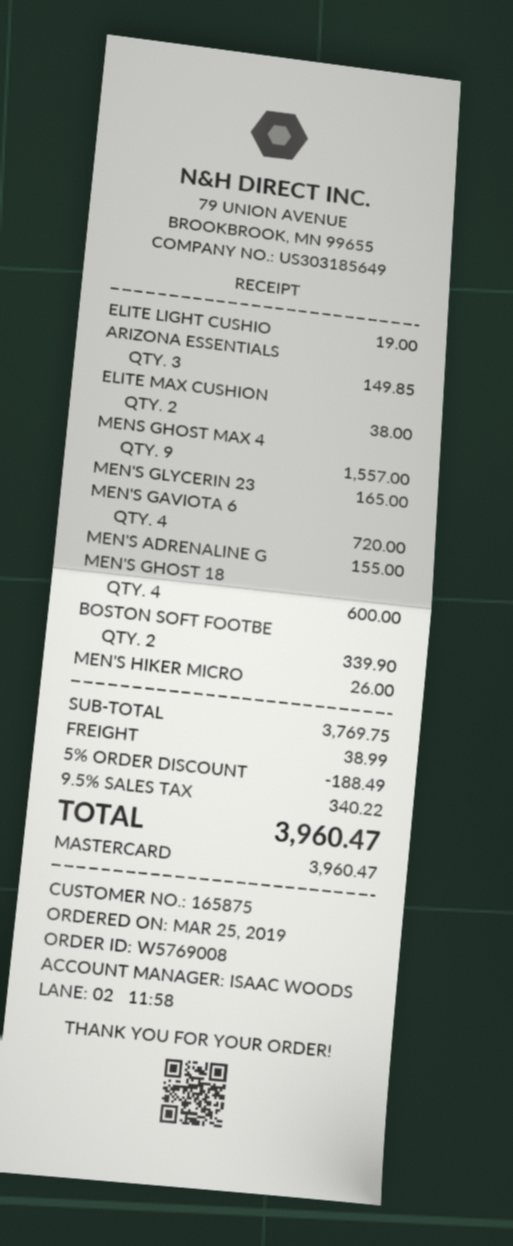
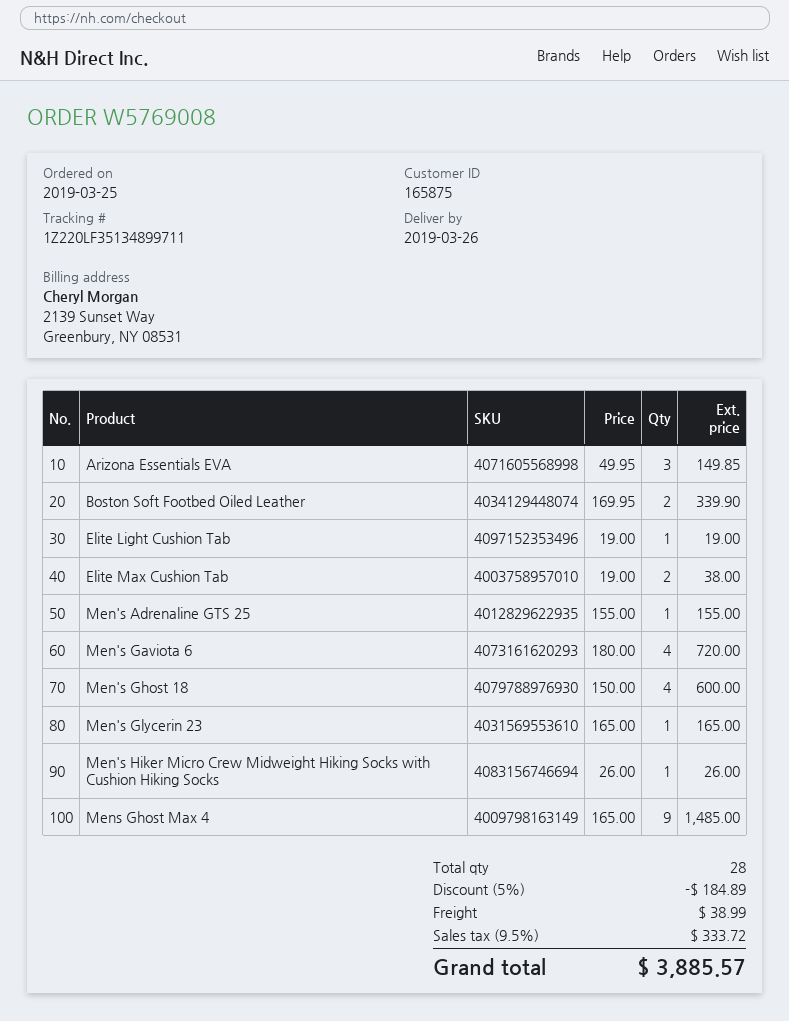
MENS GHOST MAX 4: 9 for 1557.00 -> 9 for 1485.00
discount: 5% = 188.49 -> 5% = 184.89
tax: 9.5% = 340.22 -> 9.5% = 333.72
total: 3960.47 -> 3885.57

